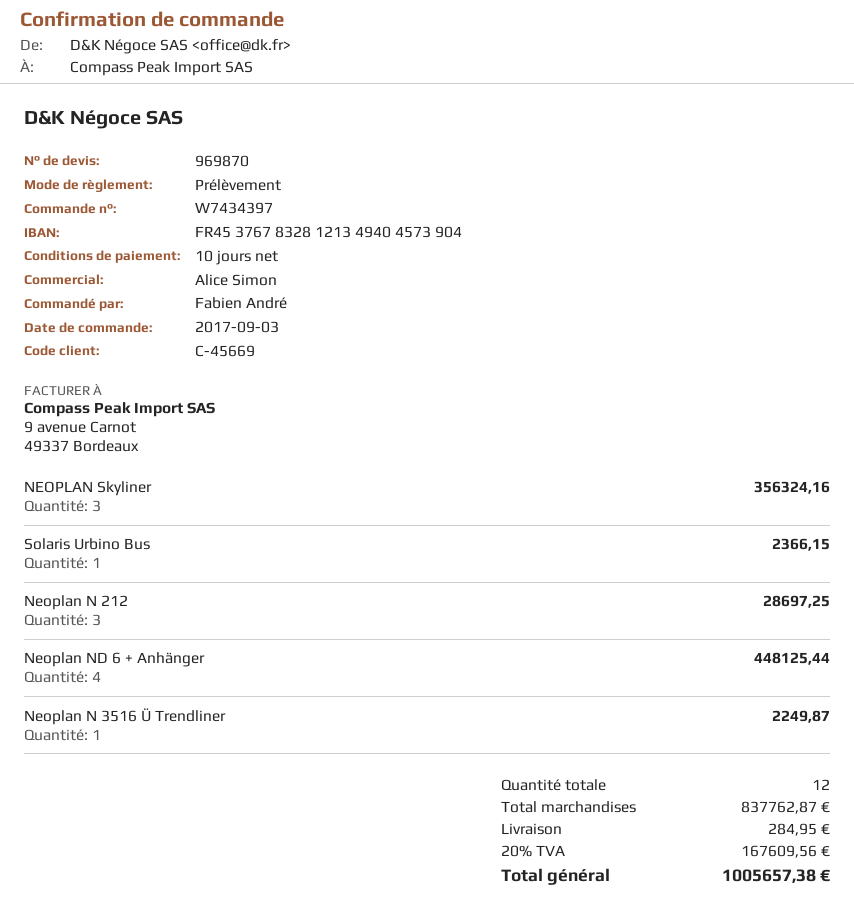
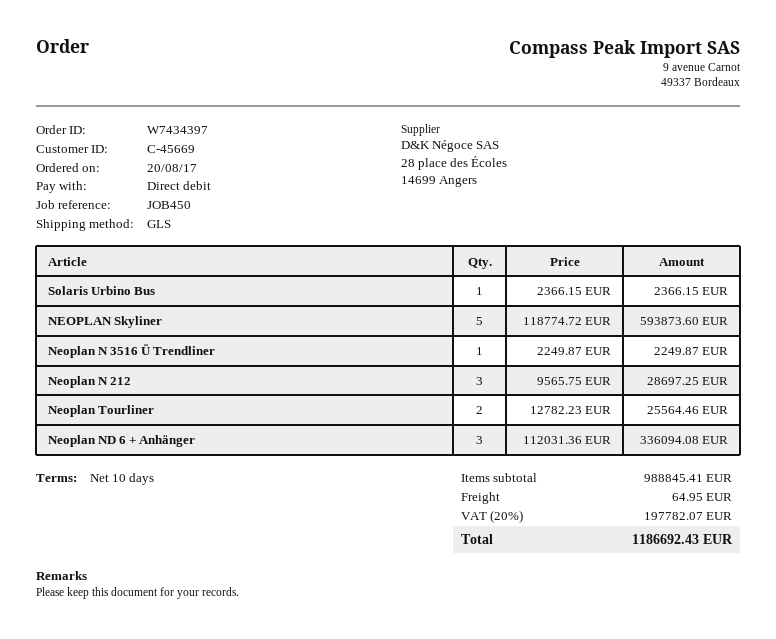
order date: 2017-09-03 -> 2017-08-20
NEOPLAN Skyliner: 3 for 356324.16 -> 5 for 593873.60
Neoplan ND 6 + Anhänger: 4 for 448125.44 -> 3 for 336094.08
Neoplan Tourliner: none -> 2 for 25564.46
subtotal: 837762.87 -> 988845.41
shipping: 284.95 -> 64.95
tax: 20% = 167609.56 -> 20% = 197782.07
total: 1005657.38 -> 1186692.43

